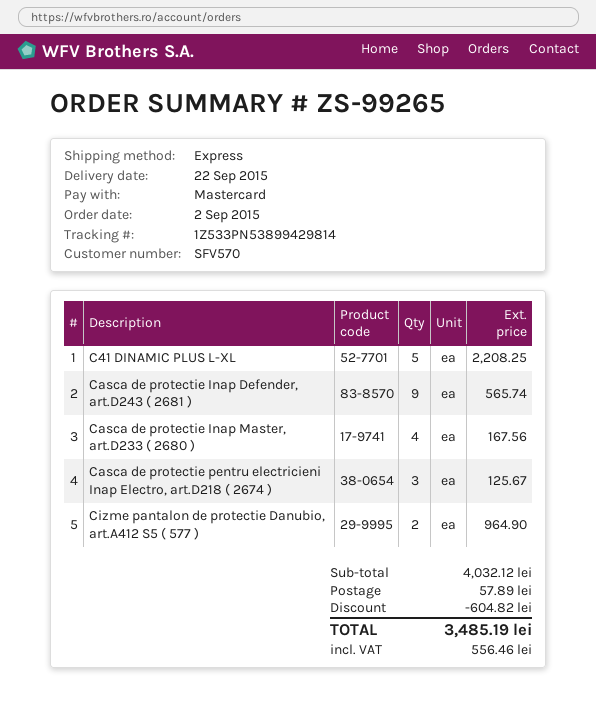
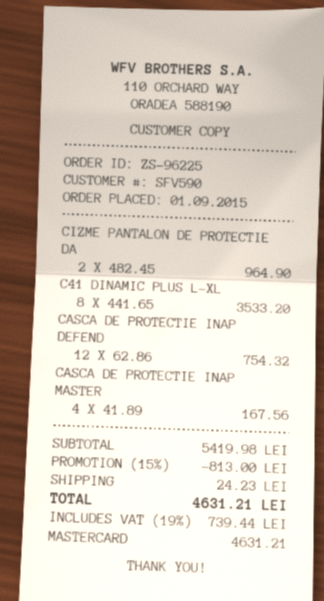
order number: ZS-99265 -> ZS-96225
order date: 2015-09-02 -> 2015-09-01
customer number: SFV570 -> SFV590
C41 DINAMIC PLUS L-XL: 5 for 2208.25 -> 8 for 3533.20
Casca de protectie Inap Defender, art.D243 ( 2681 ): 9 for 565.74 -> 12 for 754.32
Casca de protectie pentru electricieni Inap Electro, art.D218 ( 2674 ): 3 for 125.67 -> none
subtotal: 4032.12 -> 5419.98
discount: 604.82 -> 813.00
shipping: 57.89 -> 24.23
tax: 556.46 -> 739.44
total: 3485.19 -> 4631.21

